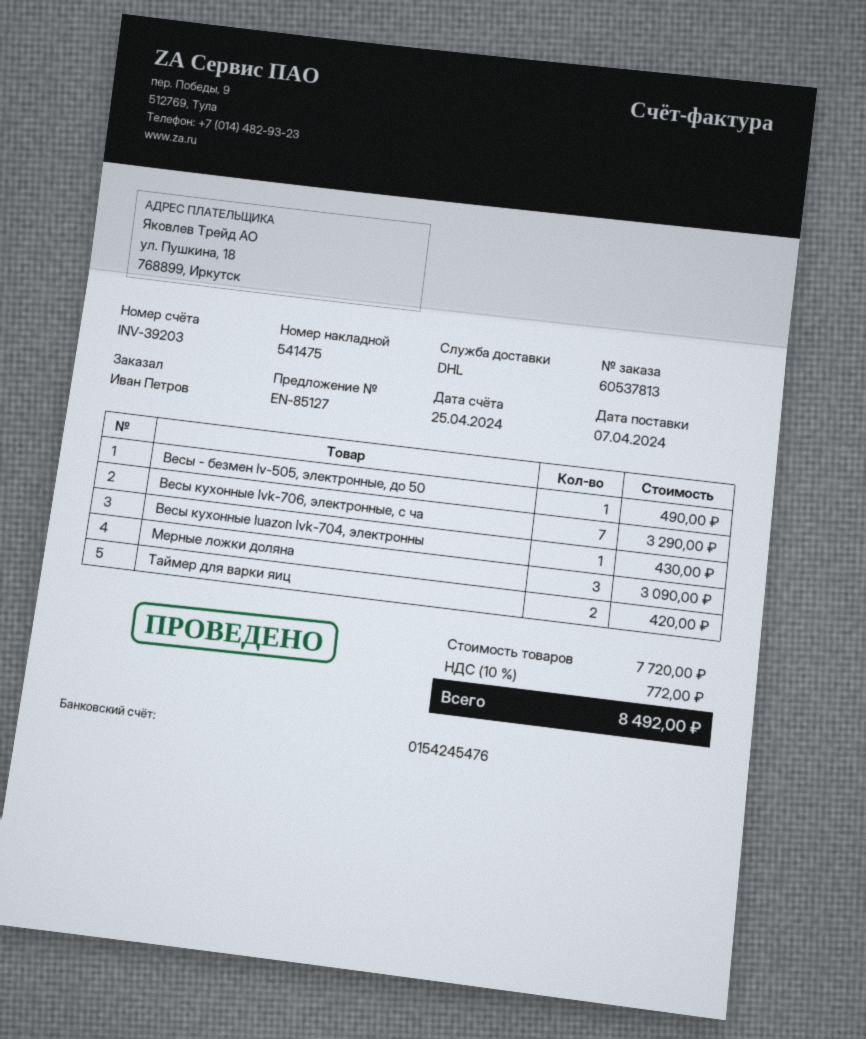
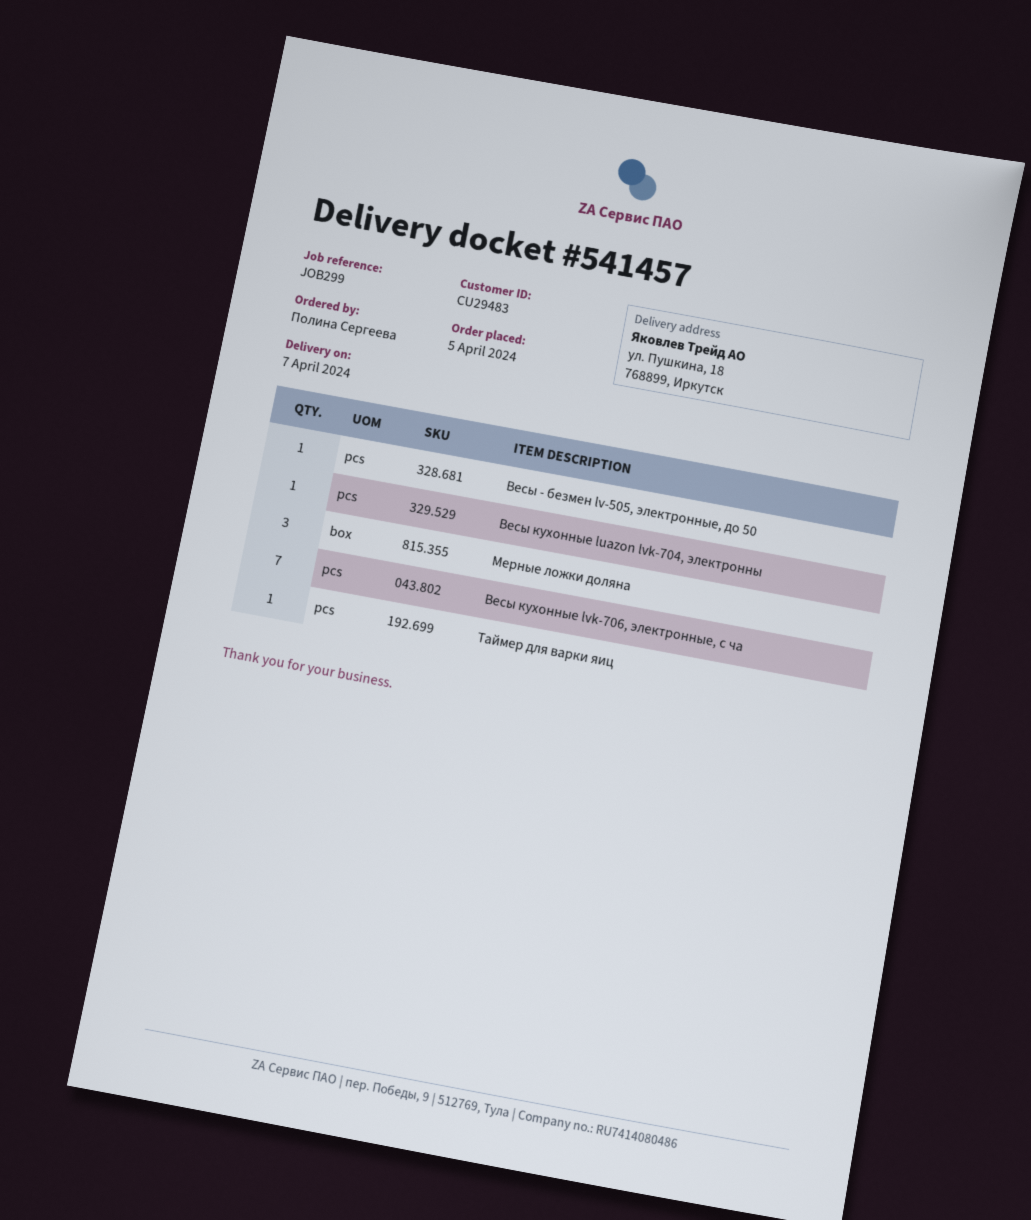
delivery note number: 541475 -> 541457
ordered by: Иван Петров -> Полина Сергеева
Таймер для варки яиц: 2 -> 1

